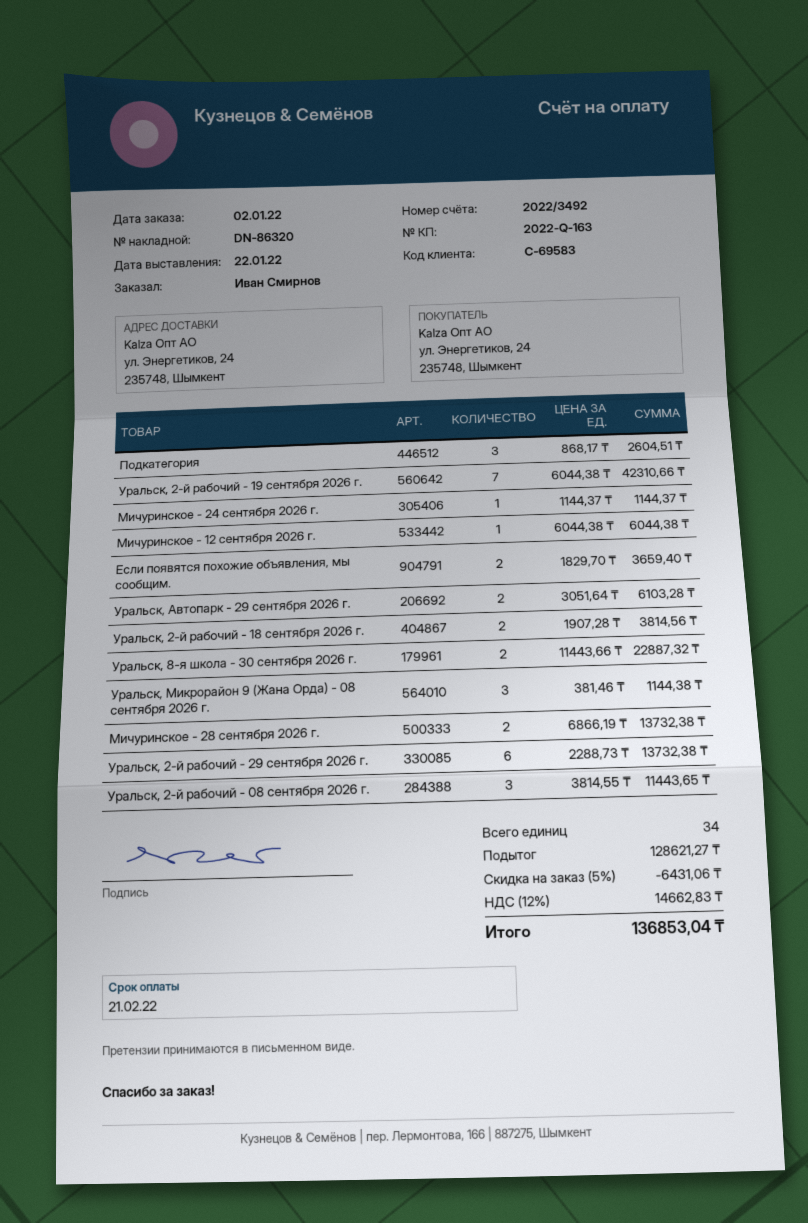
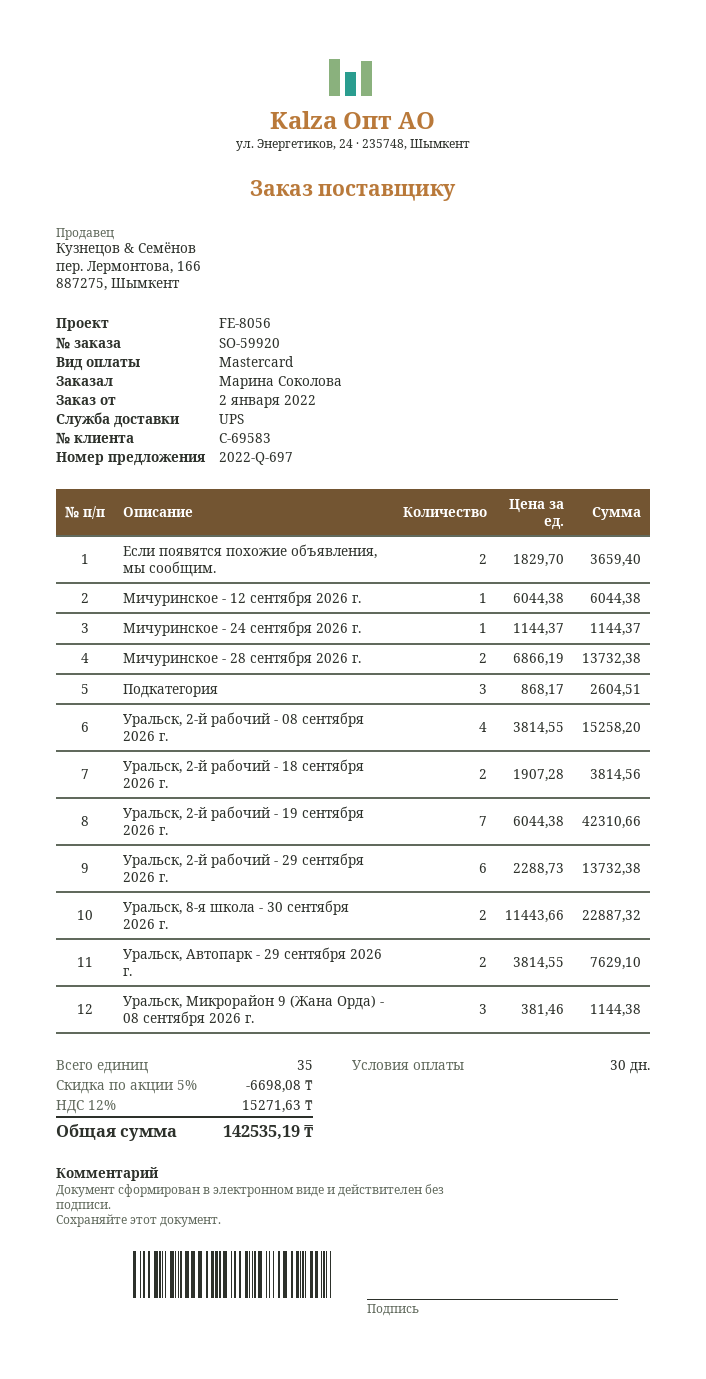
quote number: 2022-Q-163 -> 2022-Q-697
ordered by: Иван Смирнов -> Марина Соколова
Уральск, Автопарк - 29 сентября 2026 г.: 2 x 3051.64 = 6103.28 -> 2 x 3814.55 = 7629.10
Уральск, 2-й рабочий - 08 сентября 2026 г.: 3 x 3814.55 = 11443.65 -> 4 x 3814.55 = 15258.20
total quantity: 34 -> 35
discount: 5% = 6431.06 -> 5% = 6698.08
tax: 12% = 14662.83 -> 12% = 15271.63
total: 136853.04 -> 142535.19

